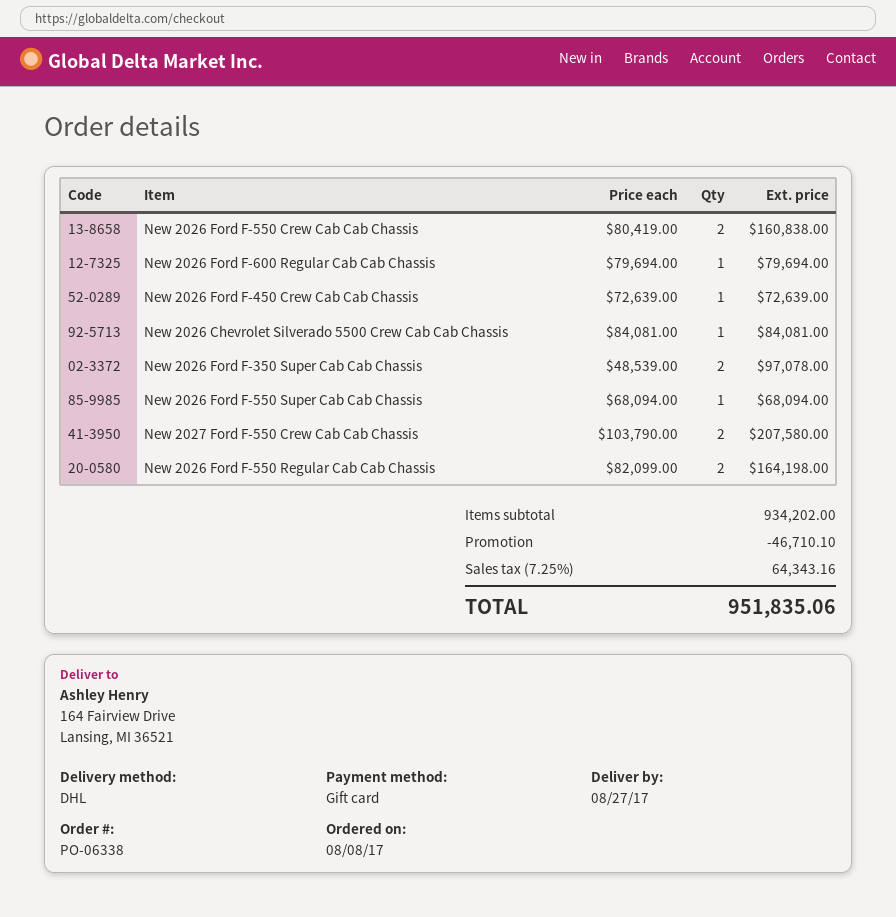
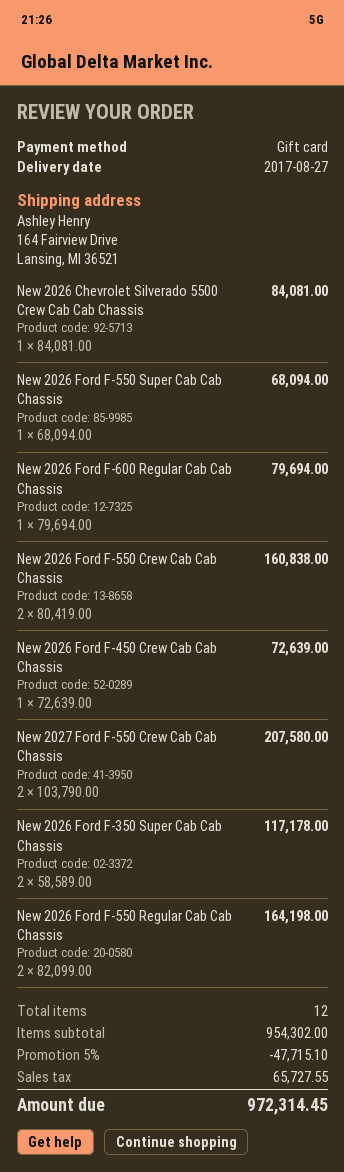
New 2026 Ford F-350 Super Cab Cab Chassis: 2 x 48539.00 = 97078.00 -> 2 x 58589.00 = 117178.00
subtotal: 934202.00 -> 954302.00
discount: 46710.10 -> 47715.10
tax: 64343.16 -> 65727.55
total: 951835.06 -> 972314.45

